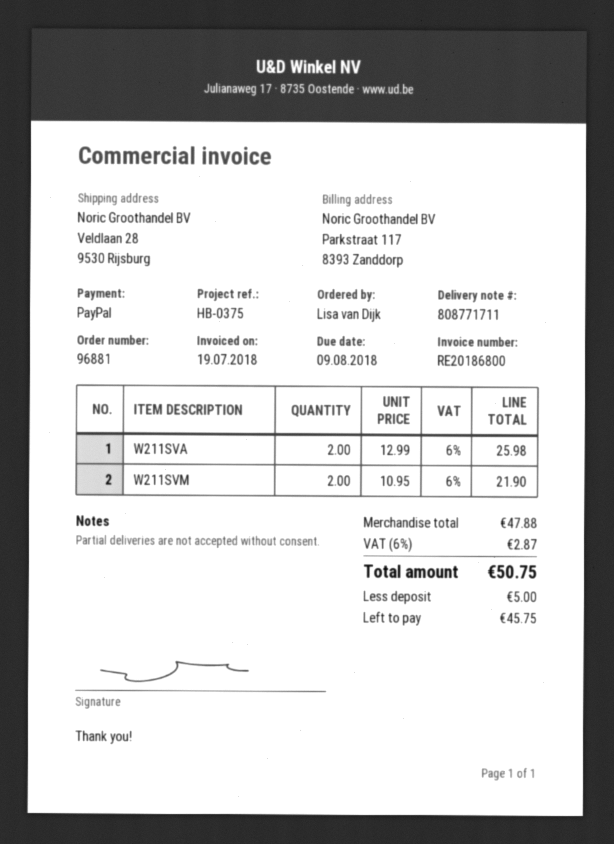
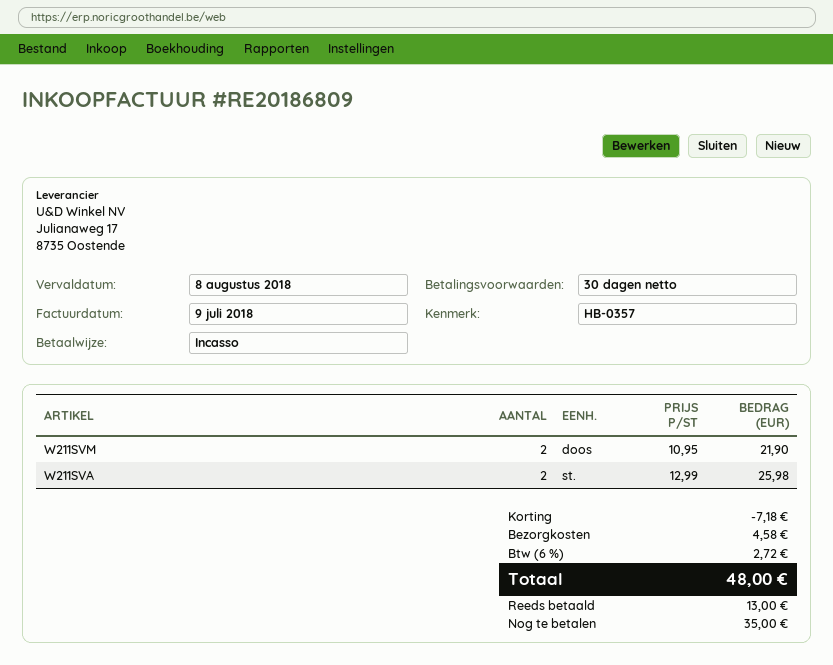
invoice number: RE20186800 -> RE20186809
invoice date: 2018-07-19 -> 2018-07-09
due date: 2018-08-09 -> 2018-08-08
reference: HB-0375 -> HB-0357
payment method: PayPal -> direct debit
discount: none -> 7.18
shipping: none -> 4.58
tax: 6% = 2.87 -> 6% = 2.72
total: 50.75 -> 48.00
deposit: 5.00 -> 13.00
balance: 45.75 -> 35.00

